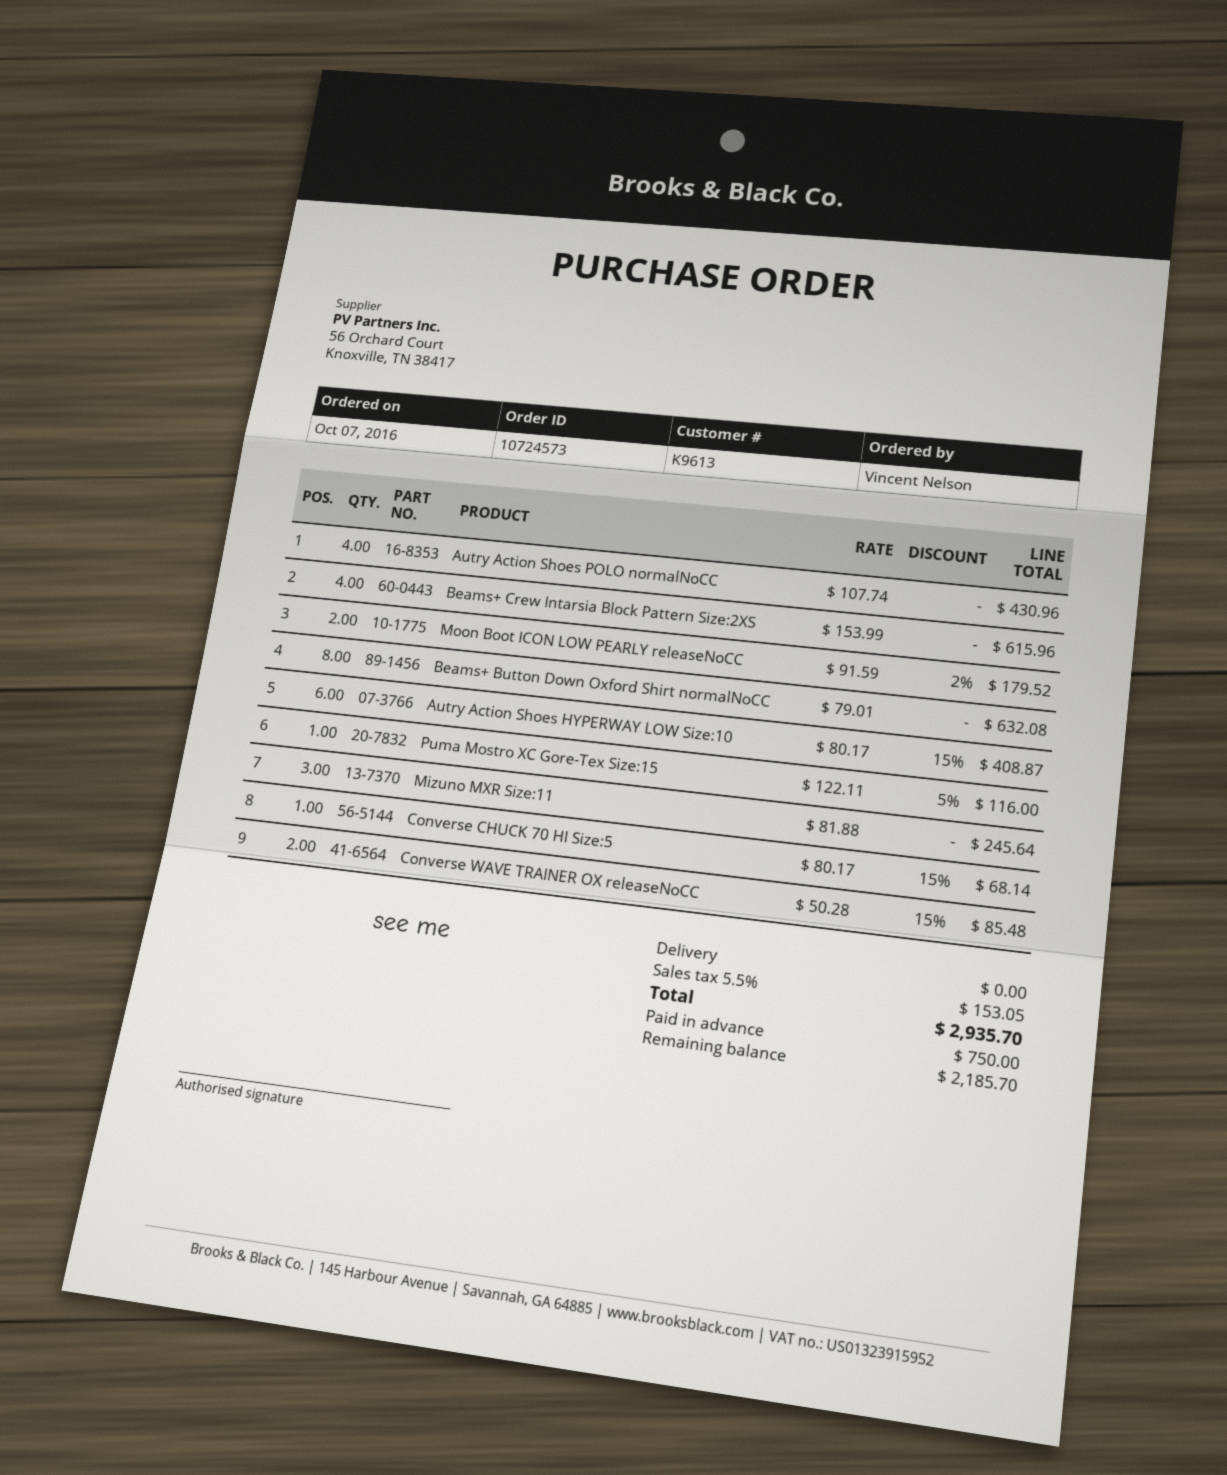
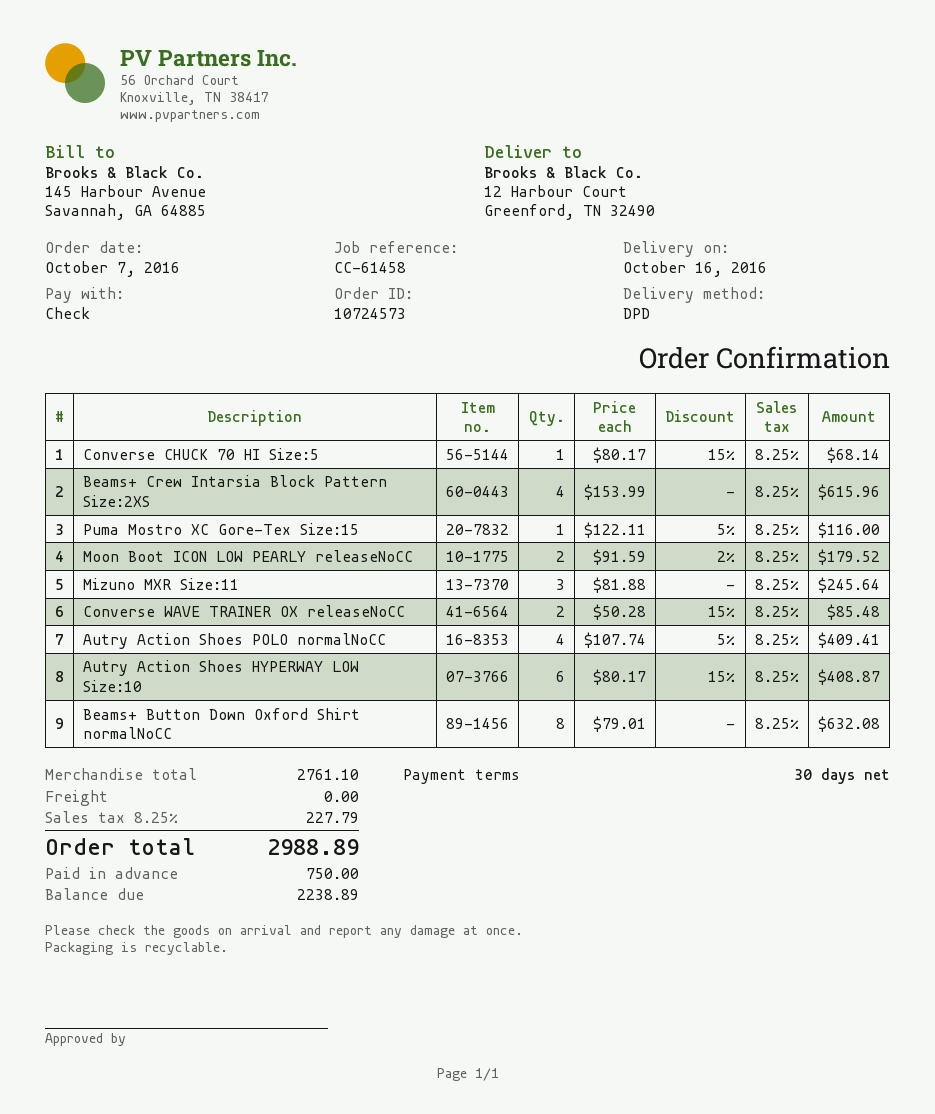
Autry Action Shoes POLO normalNoCC: 4 x 107.74 = 430.96 -> 4 x 107.74 - 5% = 409.41
tax: 5.5% = 153.05 -> 8.25% = 227.79
total: 2935.70 -> 2988.89
balance: 2185.70 -> 2238.89

